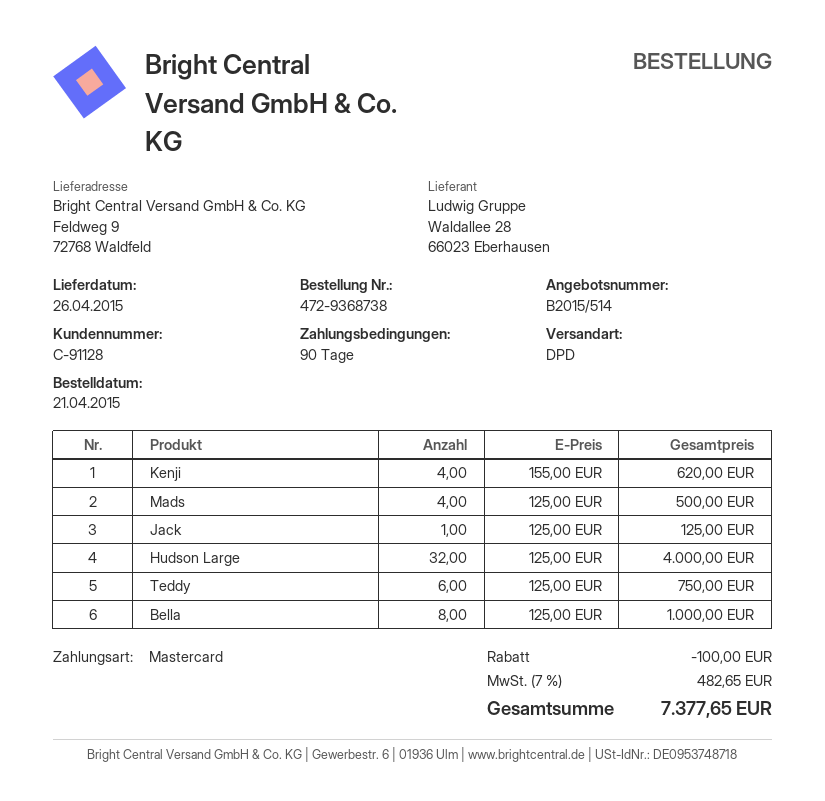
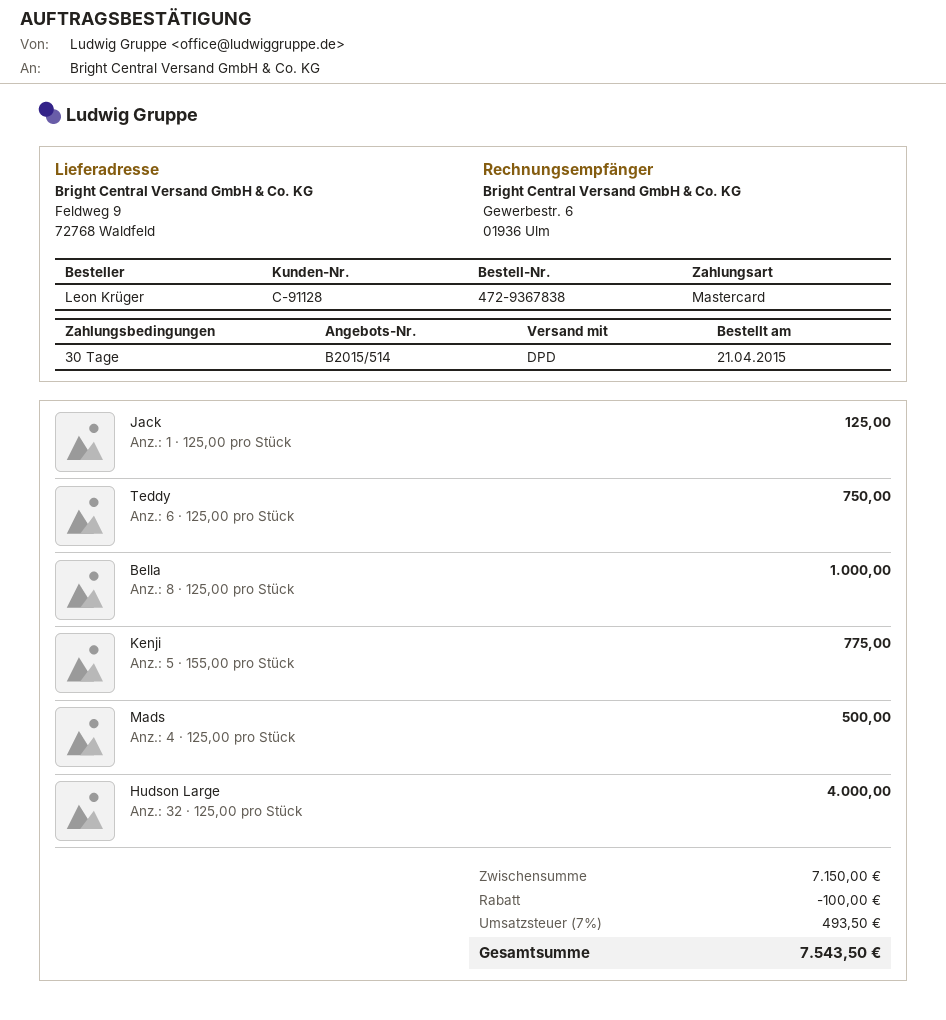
order number: 472-9368738 -> 472-9367838
payment terms: 90 days -> 30 days
Kenji: 4 x 155.00 = 620.00 -> 5 x 155.00 = 775.00
tax: 7% = 482.65 -> 7% = 493.50
total: 7377.65 -> 7543.50

